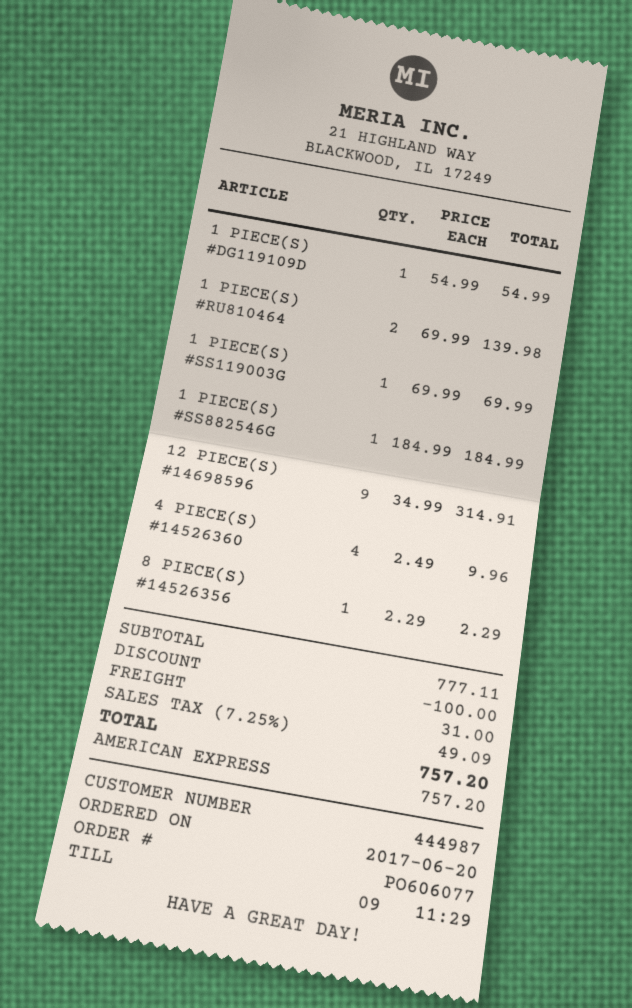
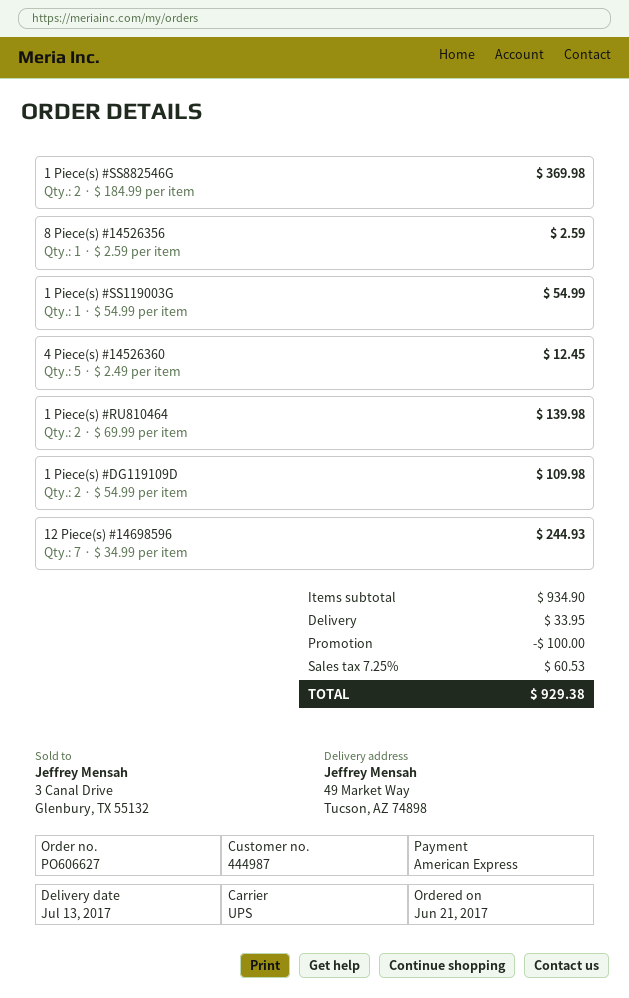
order number: PO606077 -> PO606627
order date: 2017-06-20 -> 2017-06-21
1 PIECE(S) #DG119109D: 1 x 54.99 = 54.99 -> 2 x 54.99 = 109.98
1 PIECE(S) #SS119003G: 1 x 69.99 = 69.99 -> 1 x 54.99 = 54.99
1 PIECE(S) #SS882546G: 1 x 184.99 = 184.99 -> 2 x 184.99 = 369.98
12 PIECE(S) #14698596: 9 x 34.99 = 314.91 -> 7 x 34.99 = 244.93
4 PIECE(S) #14526360: 4 x 2.49 = 9.96 -> 5 x 2.49 = 12.45
8 PIECE(S) #14526356: 1 x 2.29 = 2.29 -> 1 x 2.59 = 2.59
subtotal: 777.11 -> 934.90
shipping: 31.00 -> 33.95
tax: 7.25% = 49.09 -> 7.25% = 60.53
total: 757.20 -> 929.38

